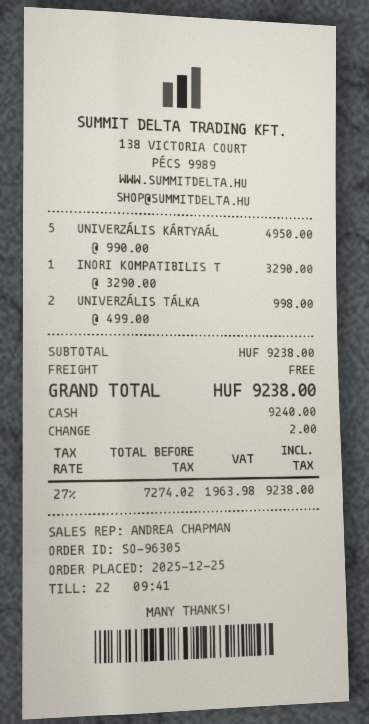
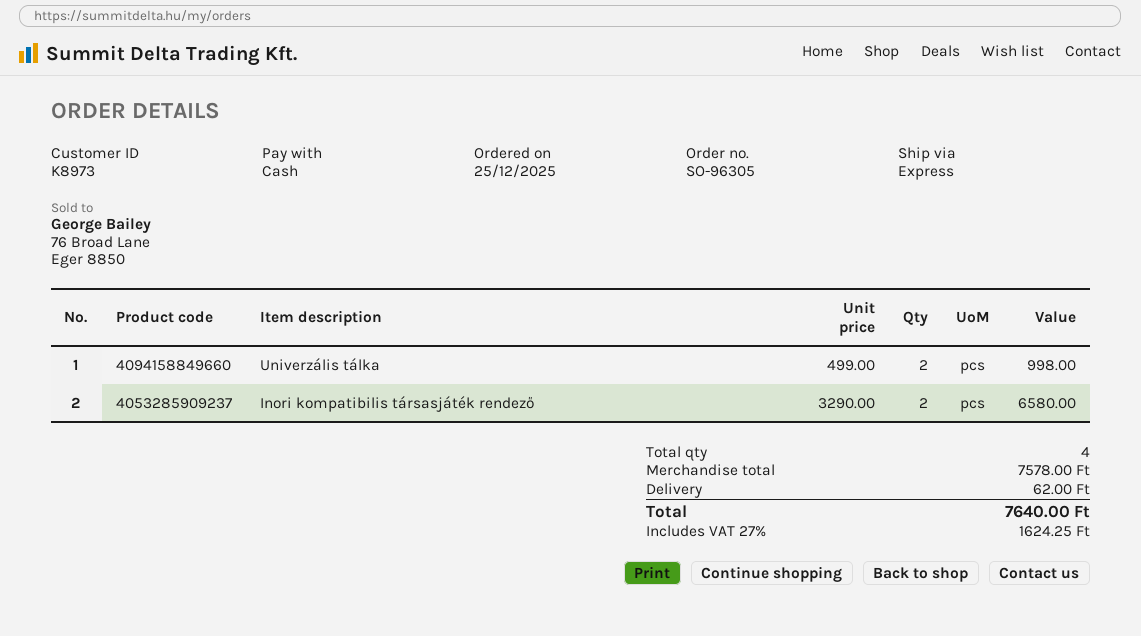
UNIVERZÁLIS KÁRTYAÁL: 5 x 990.00 = 4950.00 -> none
INORI KOMPATIBILIS T: 1 x 3290.00 = 3290.00 -> 2 x 3290.00 = 6580.00
subtotal: 9238.00 -> 7578.00
shipping: 0.00 -> 62.00
tax: 27% = 1963.98 -> 27% = 1624.25
total: 9238.00 -> 7640.00

